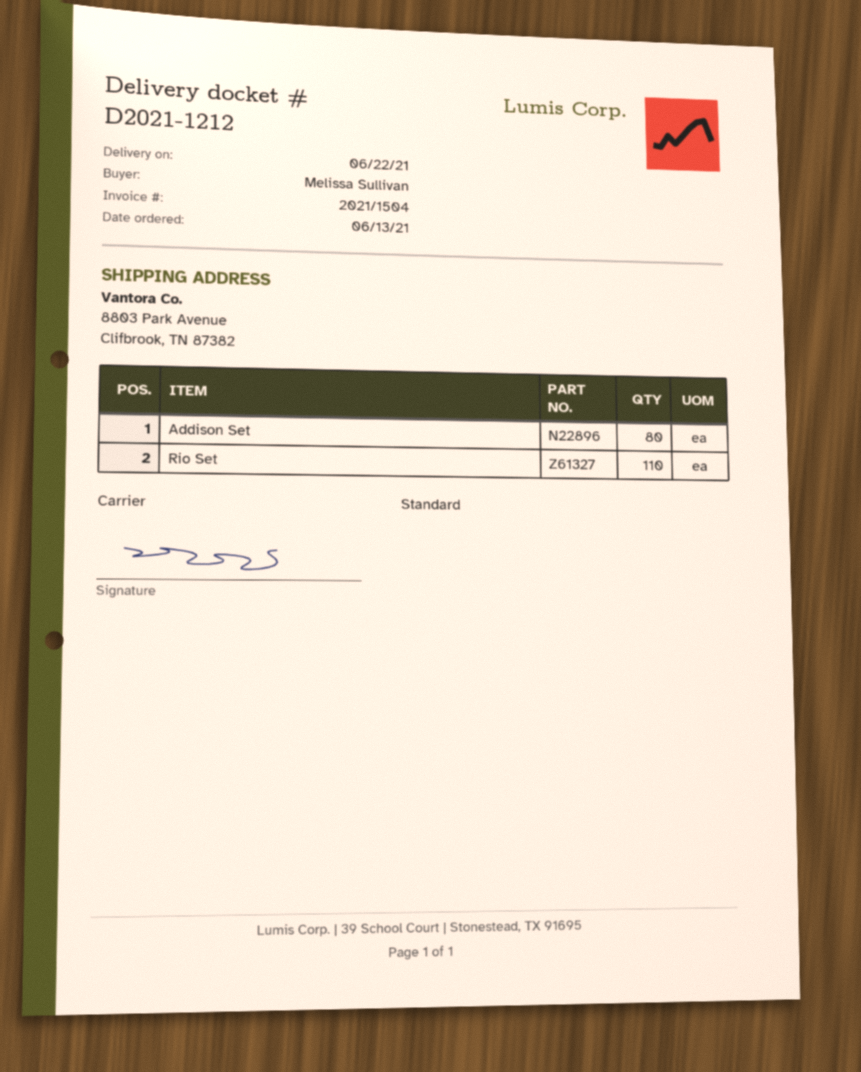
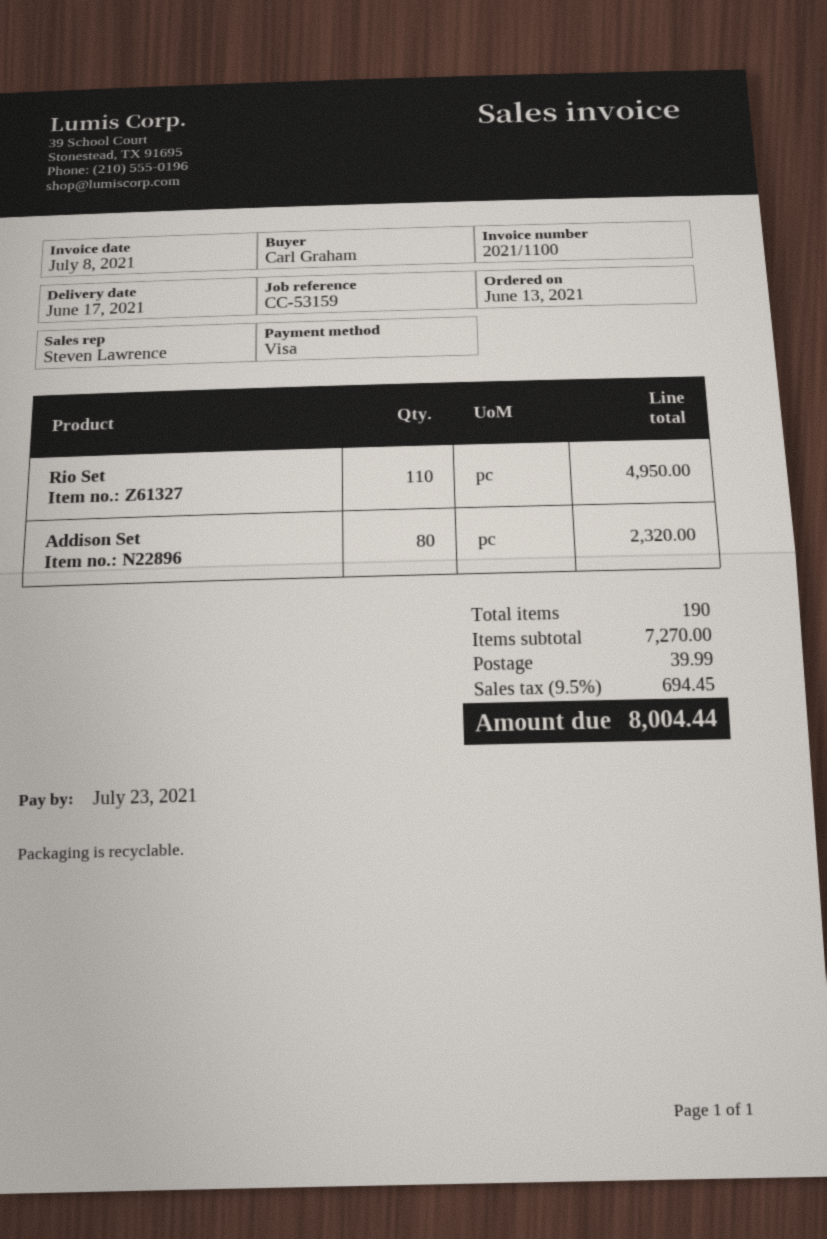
delivery date: 2021-06-22 -> 2021-06-17
invoice number: 2021/1504 -> 2021/1100
ordered by: Melissa Sullivan -> Carl Graham

